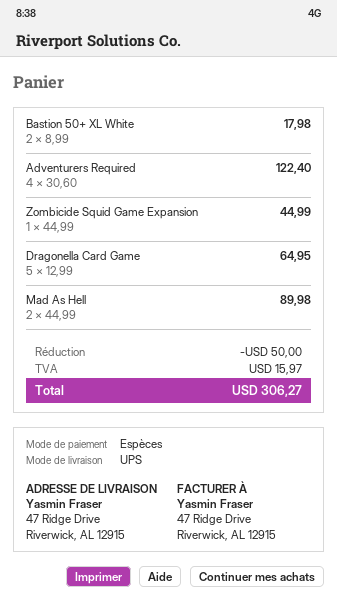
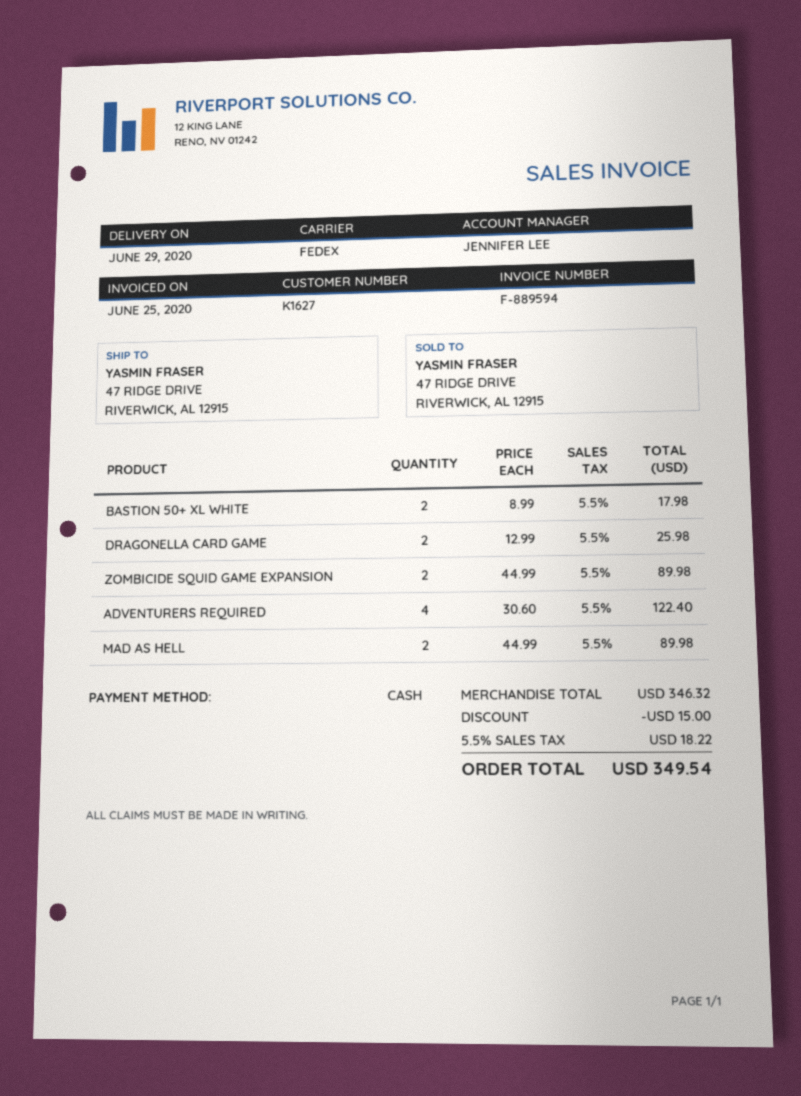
shipping method: UPS -> FedEx
Zombicide Squid Game Expansion: 1 x 44.99 = 44.99 -> 2 x 44.99 = 89.98
Dragonella Card Game: 5 x 12.99 = 64.95 -> 2 x 12.99 = 25.98
discount: 50.00 -> 15.00
tax: 15.97 -> 18.22
total: 306.27 -> 349.54

